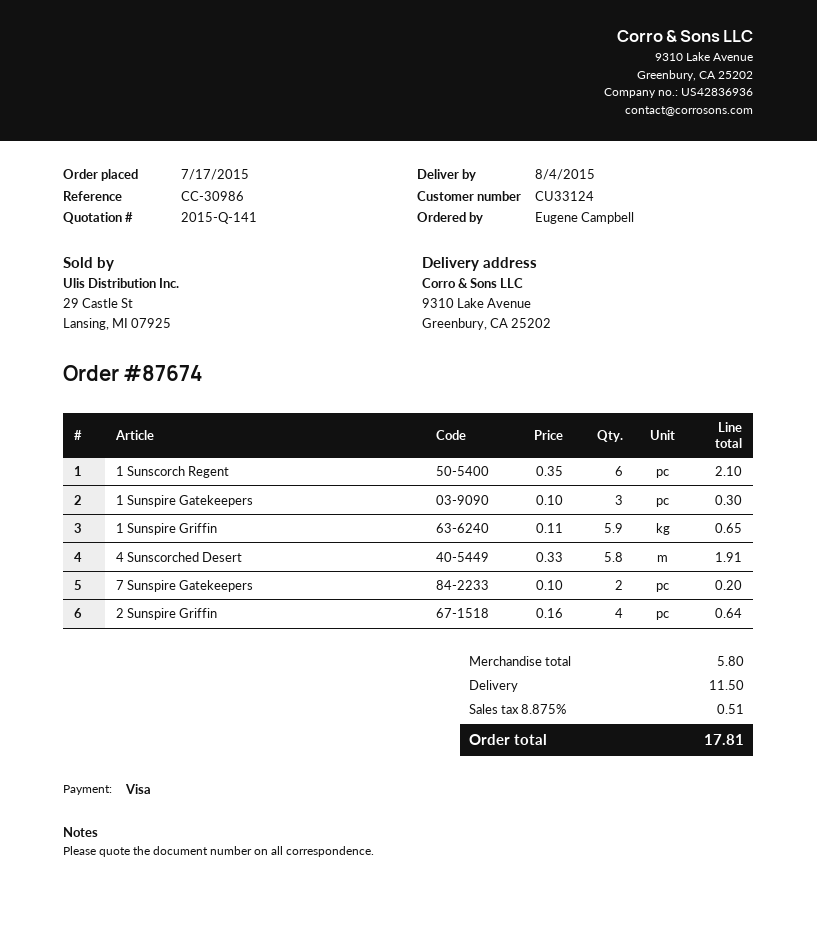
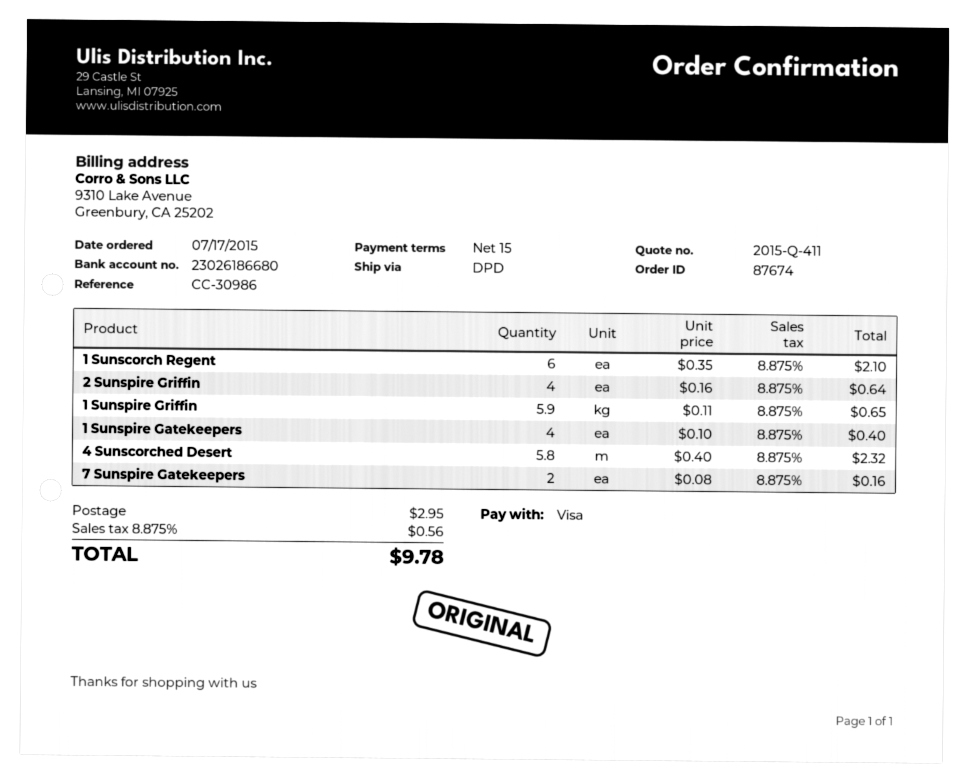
quote number: 2015-Q-141 -> 2015-Q-411
1 Sunspire Gatekeepers: 3 x 0.10 = 0.30 -> 4 x 0.10 = 0.40
4 Sunscorched Desert: 5.8 x 0.33 = 1.91 -> 5.8 x 0.40 = 2.32
7 Sunspire Gatekeepers: 2 x 0.10 = 0.20 -> 2 x 0.08 = 0.16
shipping: 11.50 -> 2.95
tax: 8.875% = 0.51 -> 8.875% = 0.56
total: 17.81 -> 9.78

